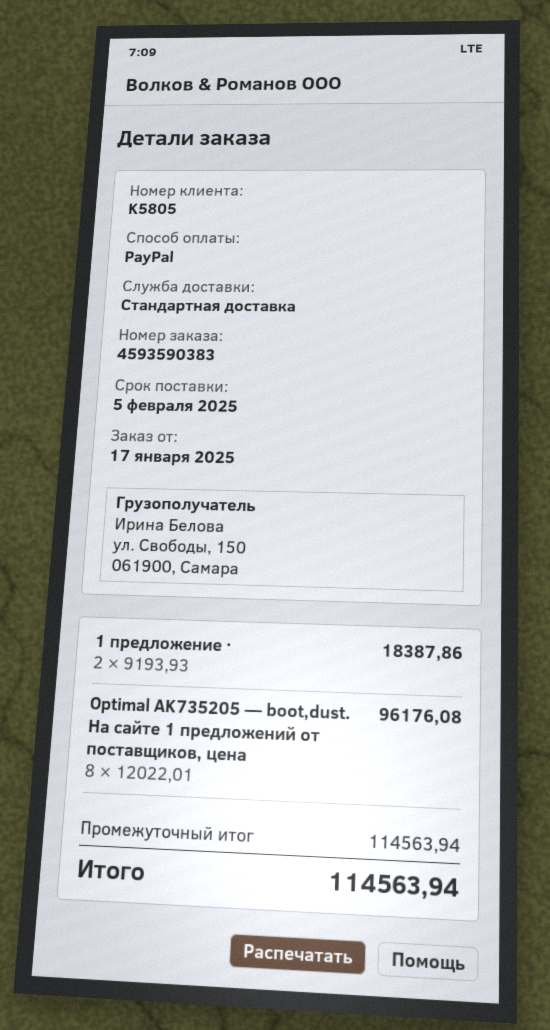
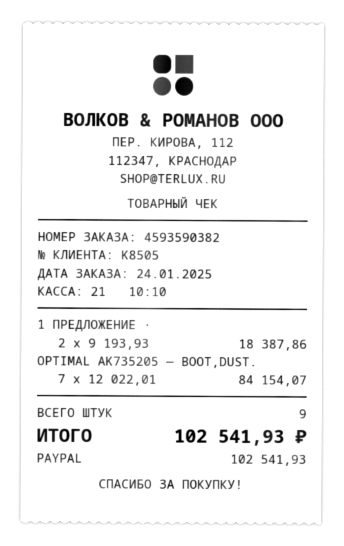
order number: 4593590383 -> 4593590382
order date: 2025-01-17 -> 2025-01-24
customer number: K5805 -> K8505
Optimal AK735205 — boot,dust. На сайте 1 предложений от поставщиков, цена: 8 x 12022.01 = 96176.08 -> 7 x 12022.01 = 84154.07
total: 114563.94 -> 102541.93

